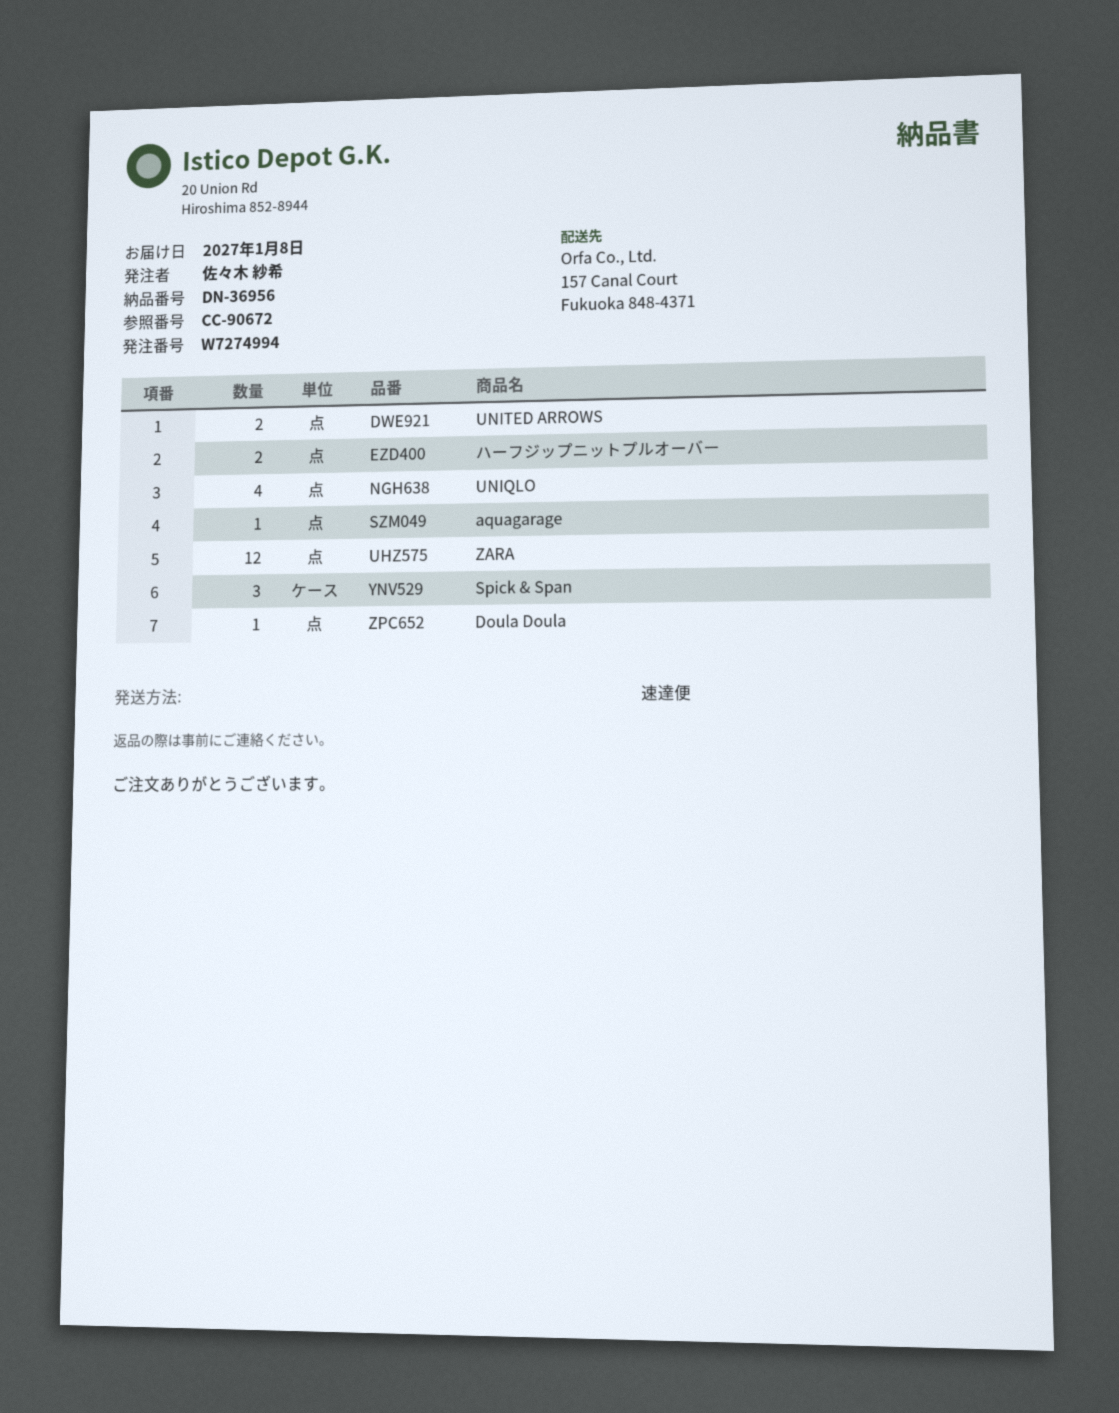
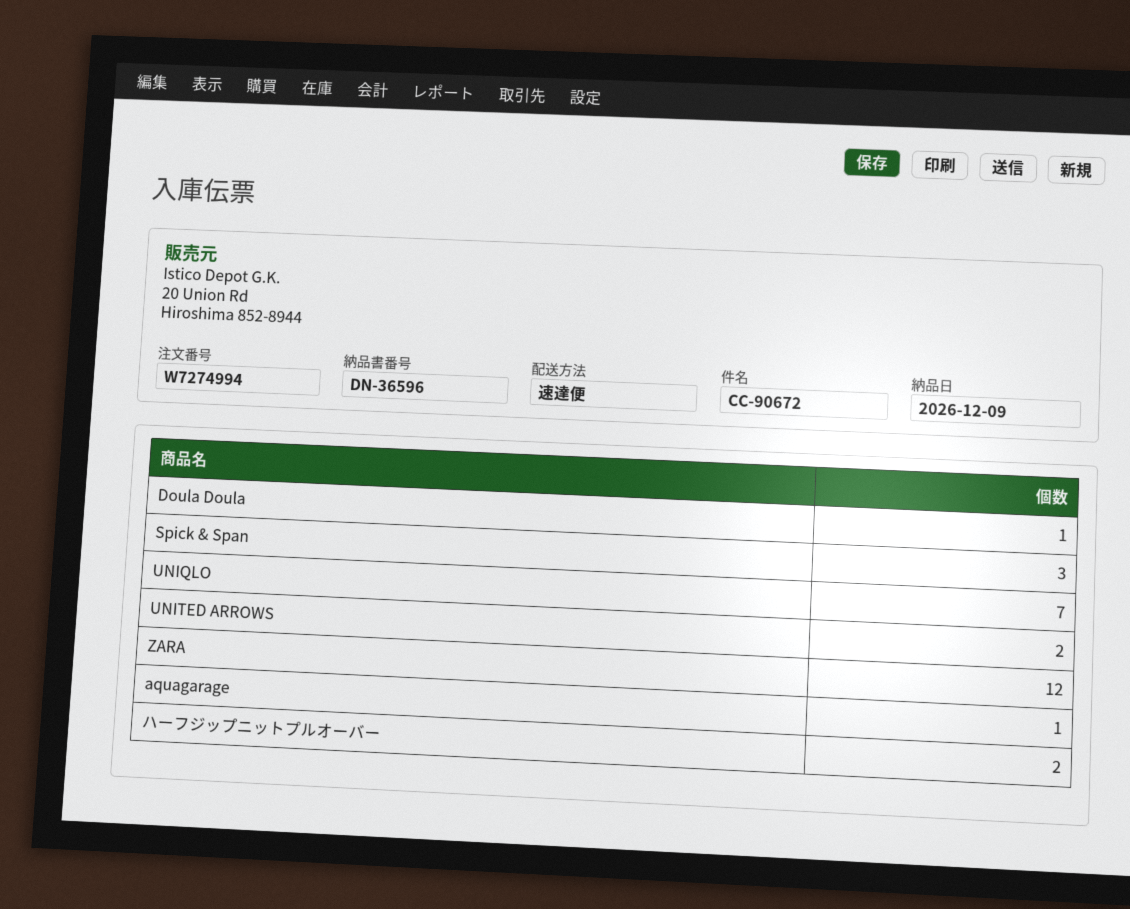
delivery note number: DN-36956 -> DN-36596
delivery date: 2027-01-08 -> 2026-12-09
UNIQLO: 4 -> 7

